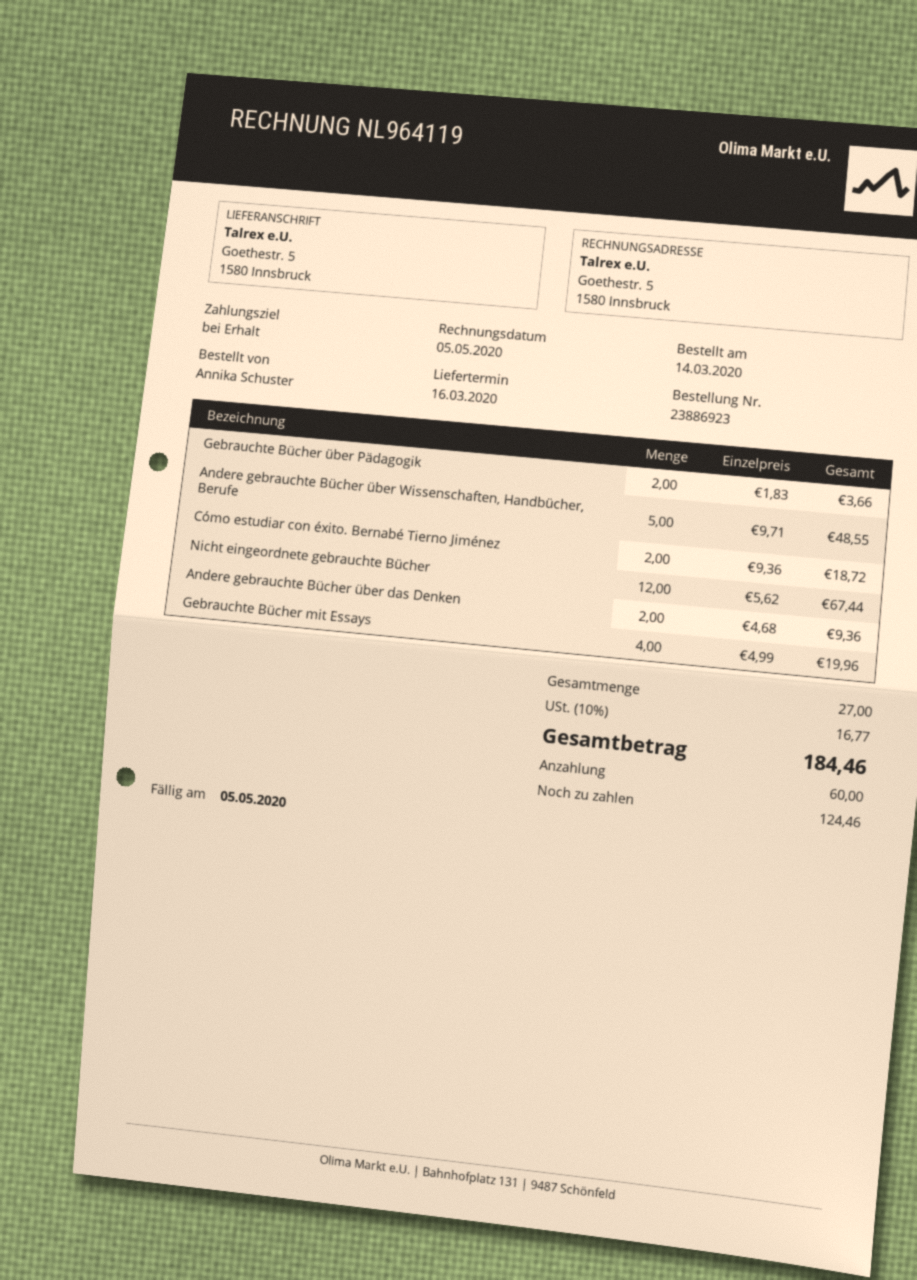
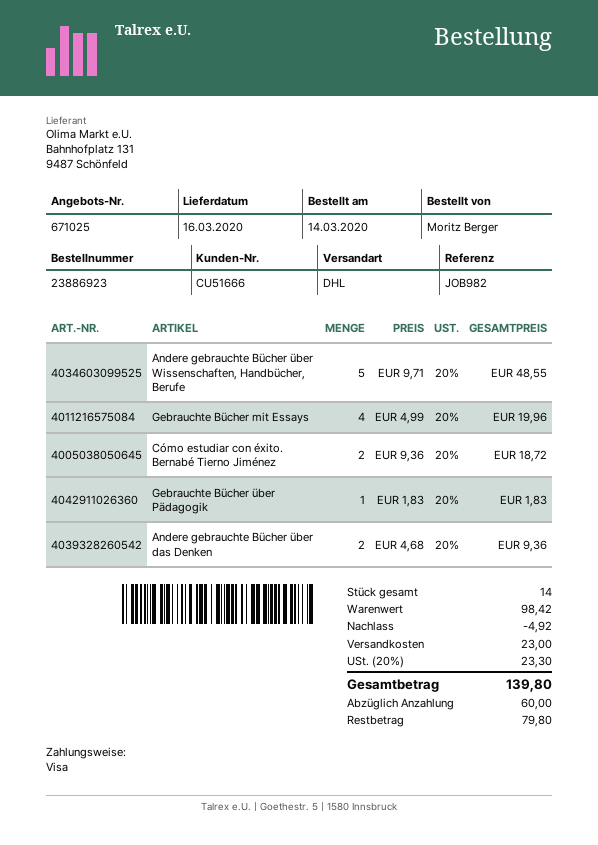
ordered by: Annika Schuster -> Moritz Berger
Gebrauchte Bücher über Pädagogik: 2 x 1.83 = 3.66 -> 1 x 1.83 = 1.83
Nicht eingeordnete gebrauchte Bücher: 12 x 5.62 = 67.44 -> none
total quantity: 27 -> 14
discount: none -> 4.92
shipping: none -> 23.00
tax: 10% = 16.77 -> 20% = 23.30
total: 184.46 -> 139.80
balance: 124.46 -> 79.80

